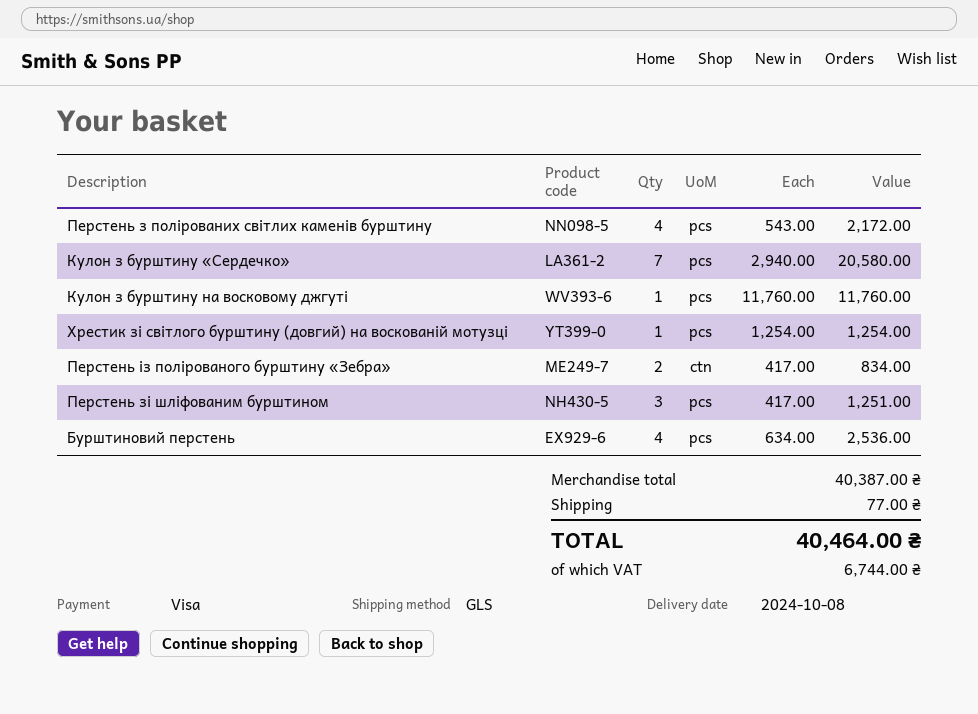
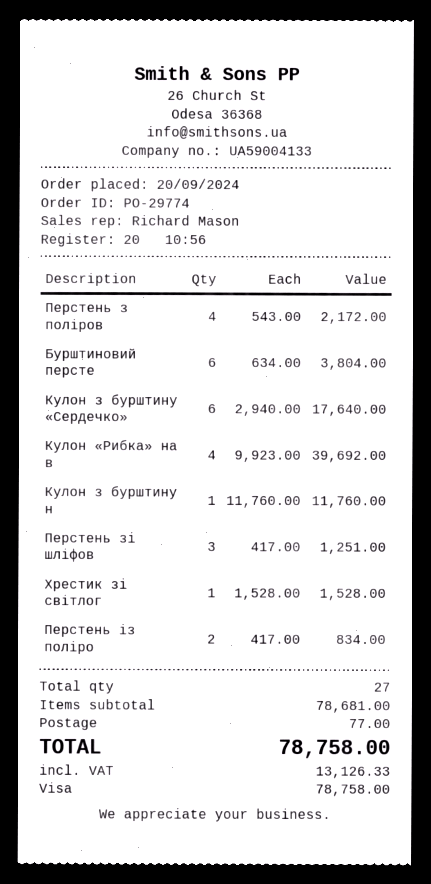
Кулон з бурштину «Сердечко»: 7 x 2940.00 = 20580.00 -> 6 x 2940.00 = 17640.00
Хрестик зі світлого бурштину (довгий) на воскованій мотузці: 1 x 1254.00 = 1254.00 -> 1 x 1528.00 = 1528.00
Бурштиновий перстень: 4 x 634.00 = 2536.00 -> 6 x 634.00 = 3804.00
Кулон «Рибка» на в: none -> 4 x 9923.00 = 39692.00
subtotal: 40387.00 -> 78681.00
tax: 6744.00 -> 13126.33
total: 40464.00 -> 78758.00

